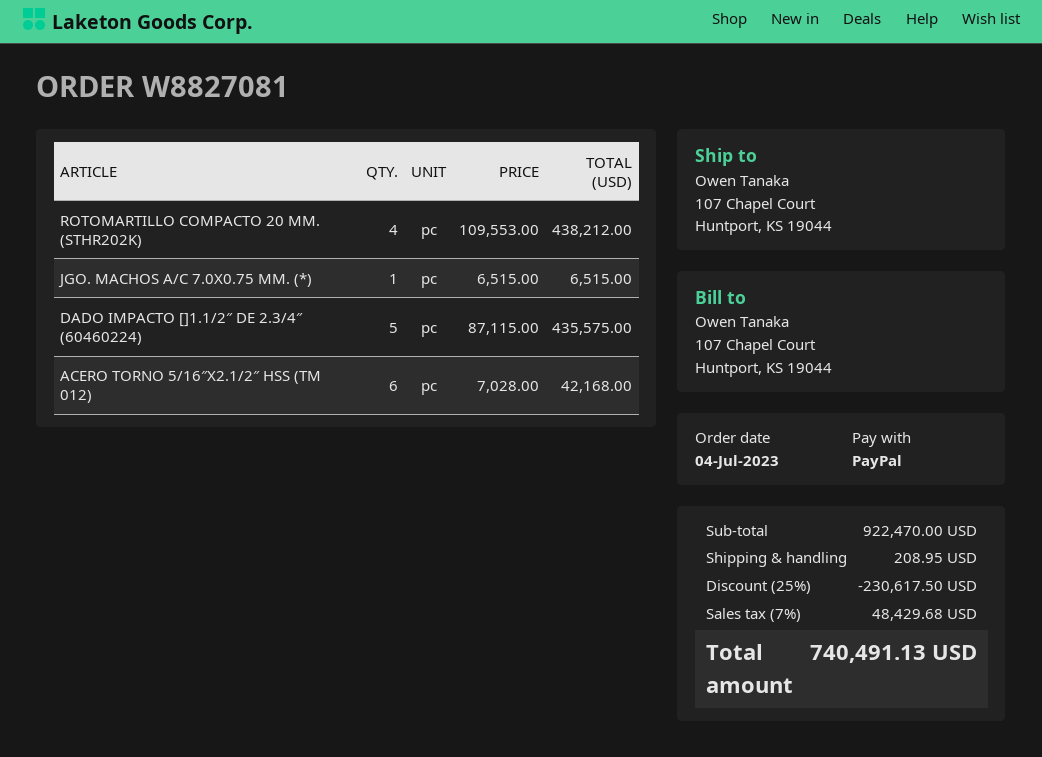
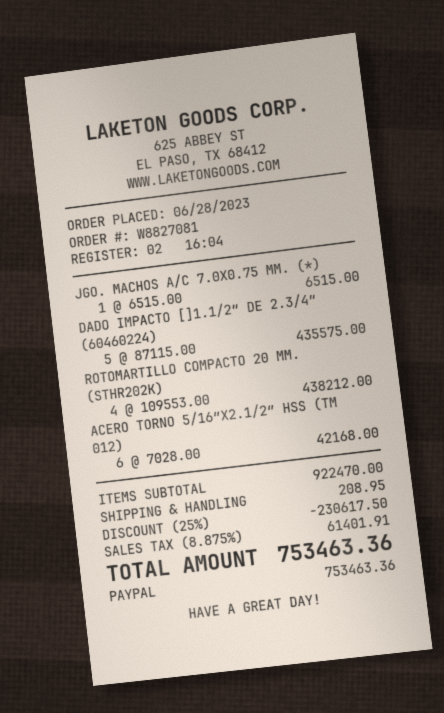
order date: 2023-07-04 -> 2023-06-28
tax: 7% = 48429.68 -> 8.875% = 61401.91
total: 740491.13 -> 753463.36

